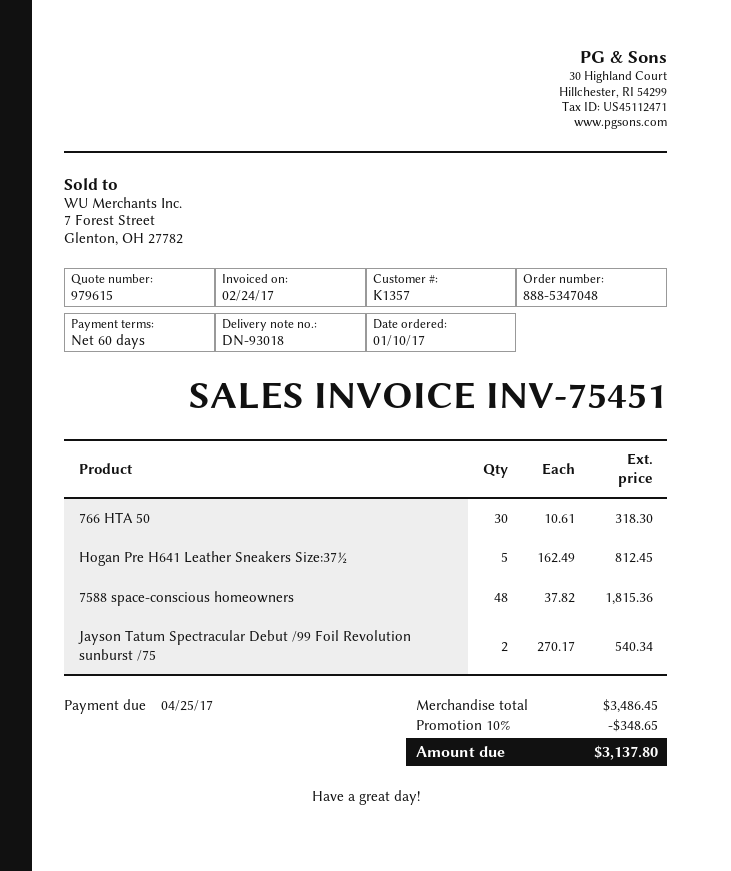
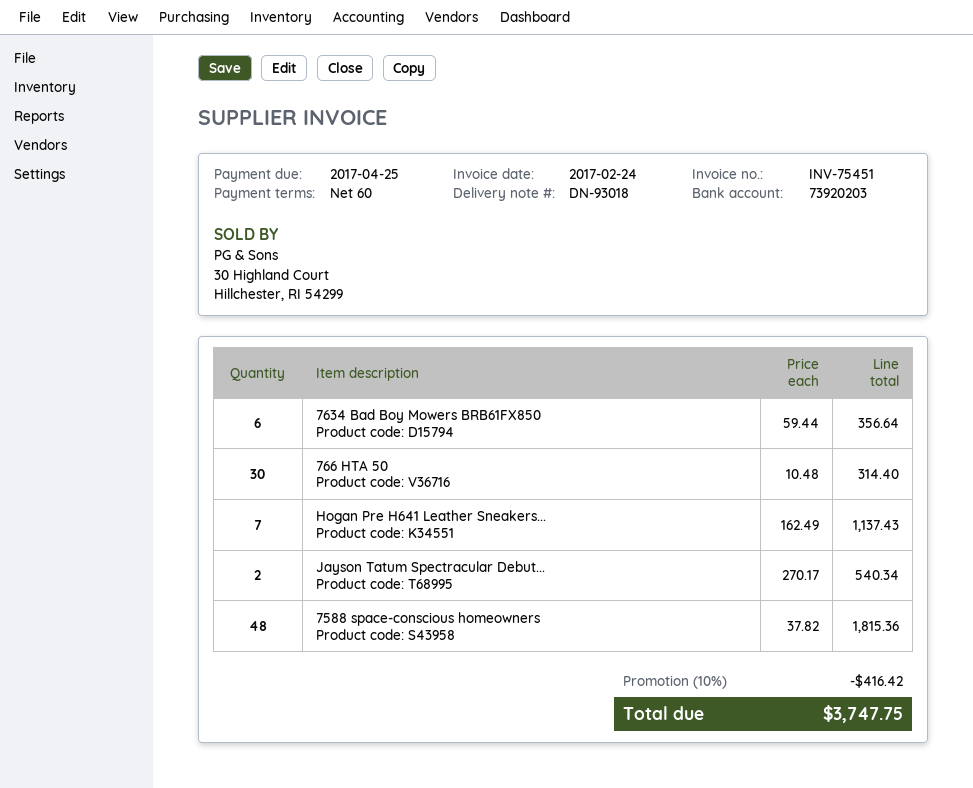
766 HTA 50: 30 x 10.61 = 318.30 -> 30 x 10.48 = 314.40
Hogan Pre H641 Leather Sneakers Size:37½: 5 x 162.49 = 812.45 -> 7 x 162.49 = 1137.43
7634 Bad Boy Mowers BRB61FX850: none -> 6 x 59.44 = 356.64
discount: 10% = 348.65 -> 10% = 416.42
total: 3137.80 -> 3747.75

